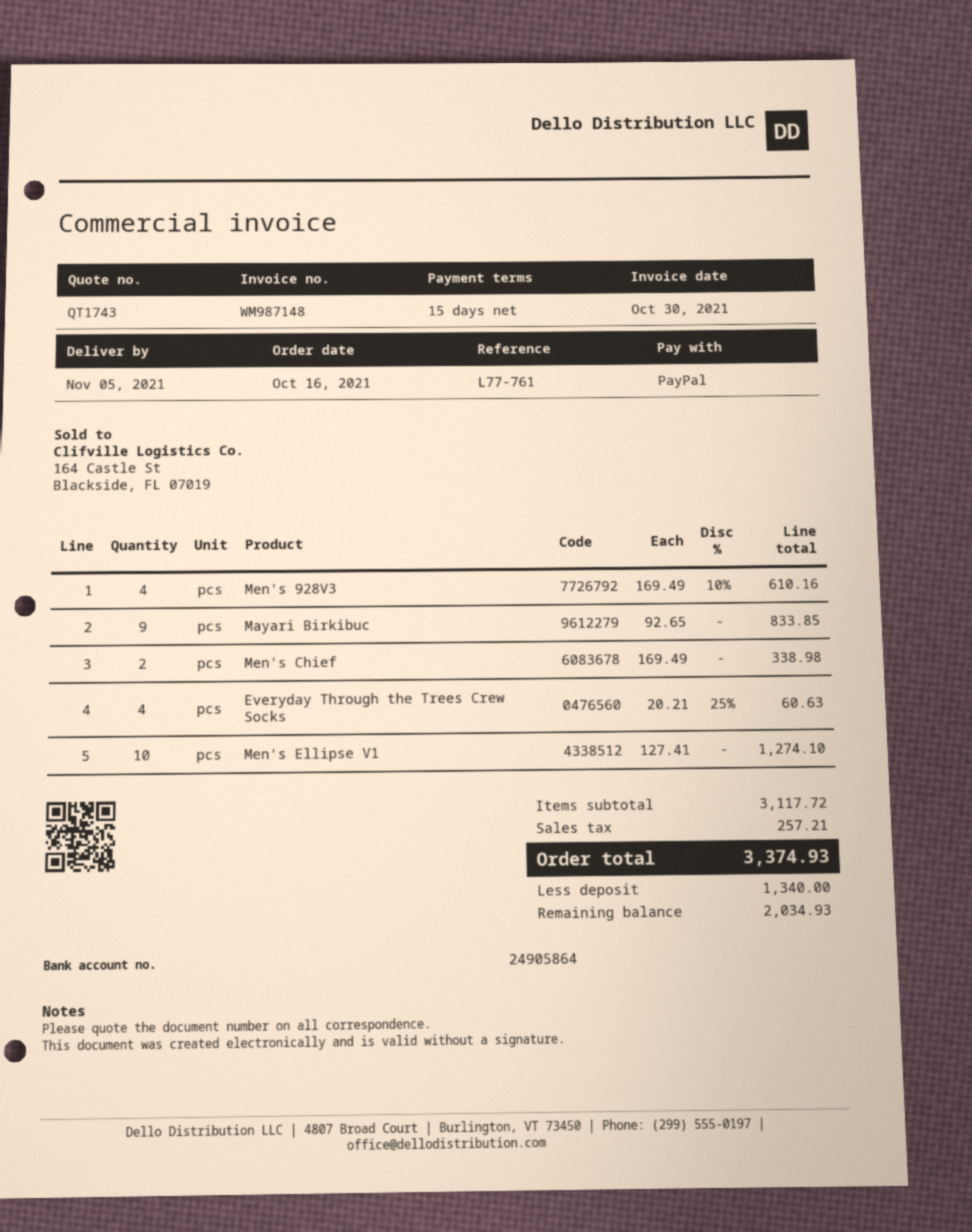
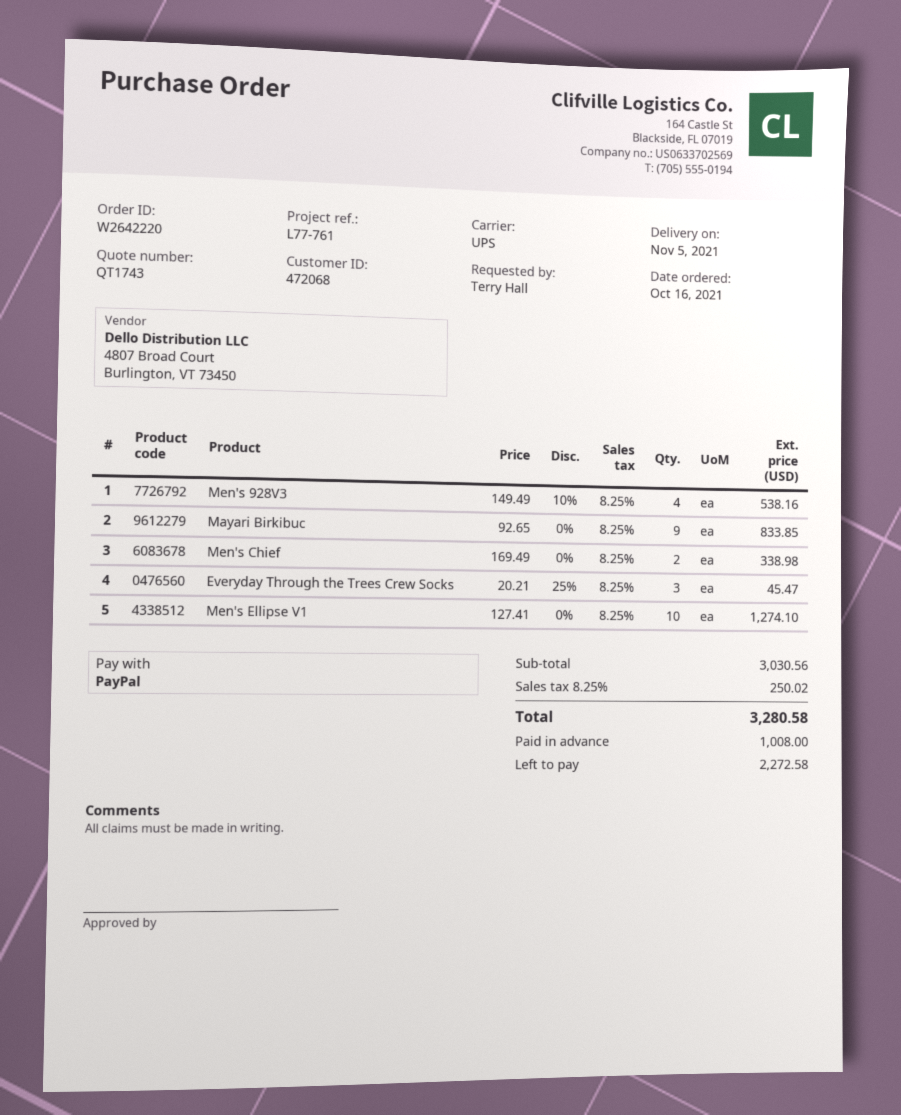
Men's 928V3: 4 x 169.49 - 10% = 610.16 -> 4 x 149.49 - 10% = 538.16
Everyday Through the Trees Crew Socks: 4 x 20.21 - 25% = 60.63 -> 3 x 20.21 - 25% = 45.47
subtotal: 3117.72 -> 3030.56
tax: 257.21 -> 250.02
total: 3374.93 -> 3280.58
deposit: 1340.00 -> 1008.00
balance: 2034.93 -> 2272.58

